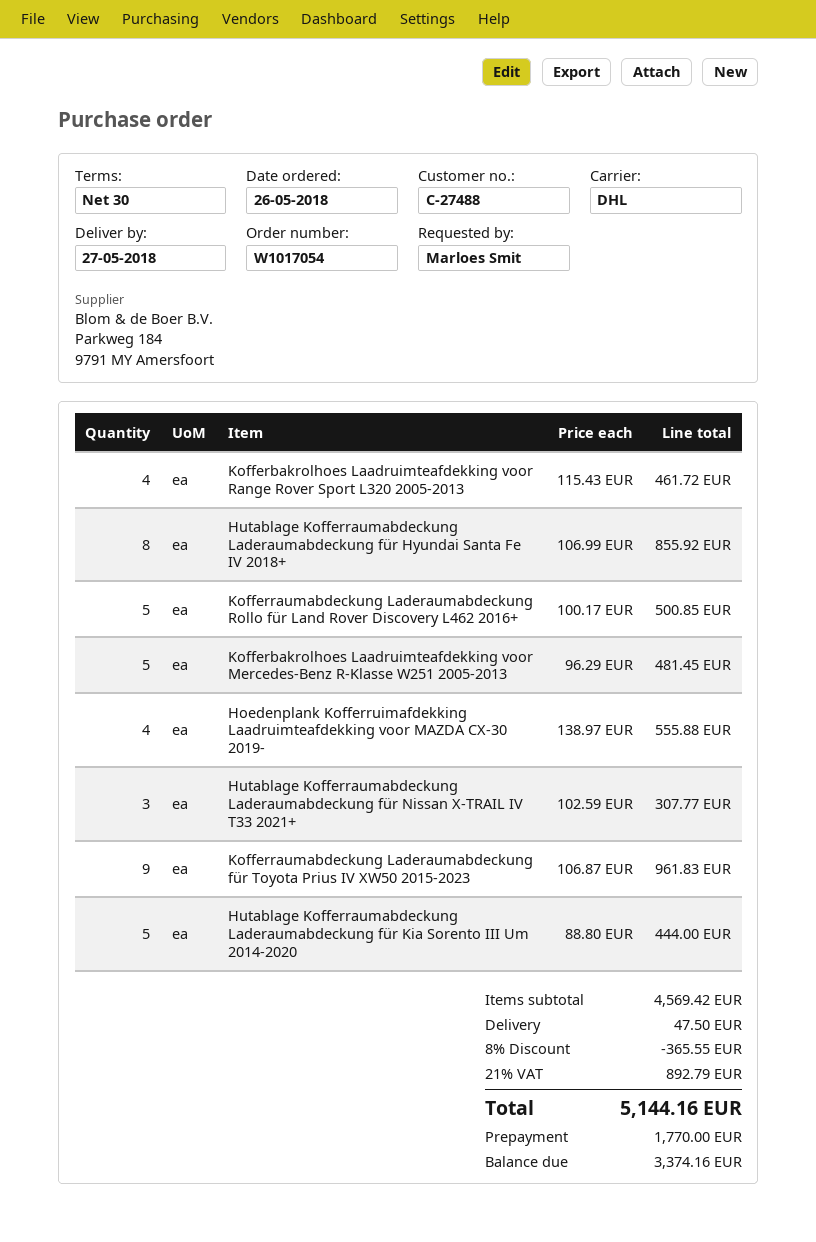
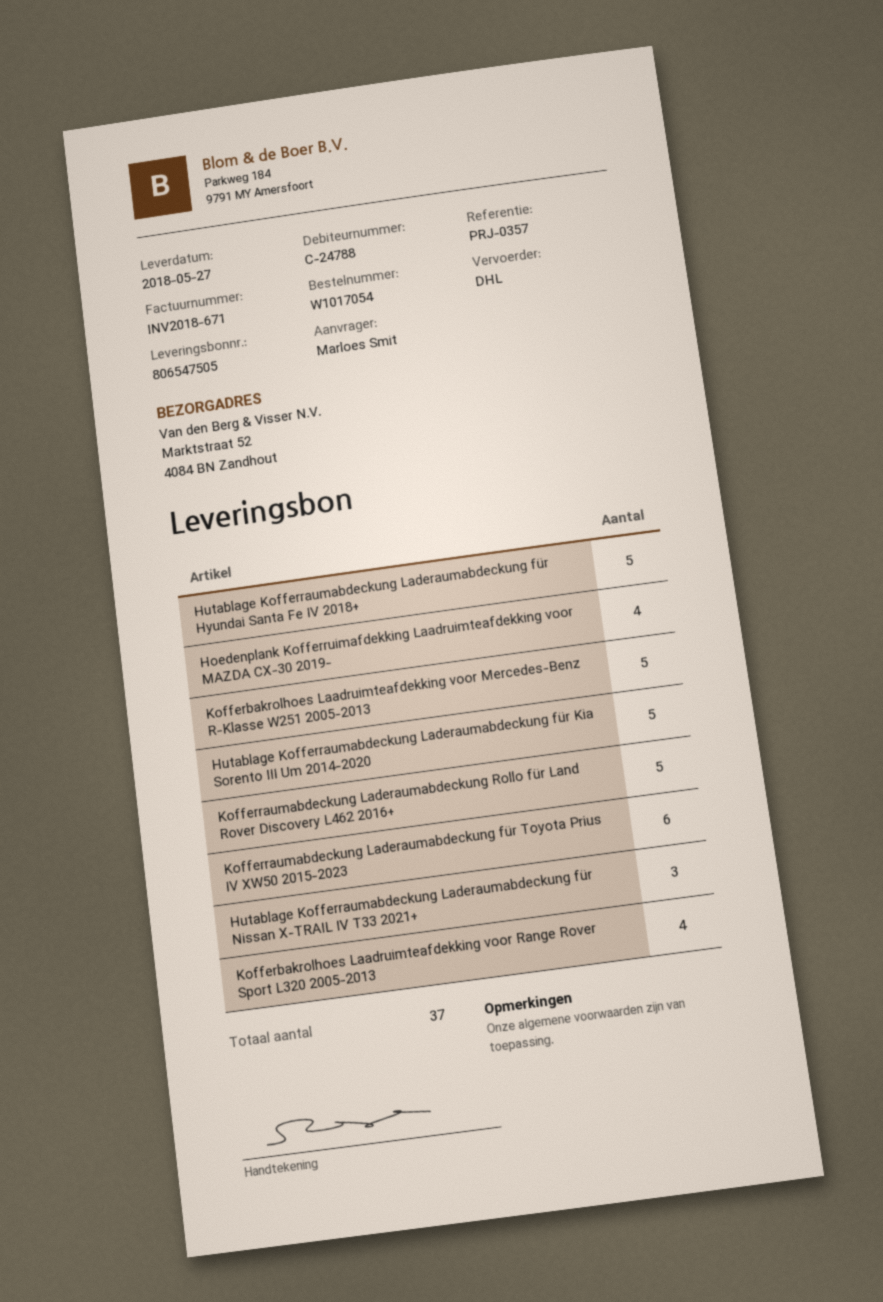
customer number: C-27488 -> C-24788
Hutablage Kofferraumabdeckung Laderaumabdeckung für Hyundai Santa Fe IV 2018+: 8 -> 5
Kofferraumabdeckung Laderaumabdeckung für Toyota Prius IV XW50 2015-2023: 9 -> 6

